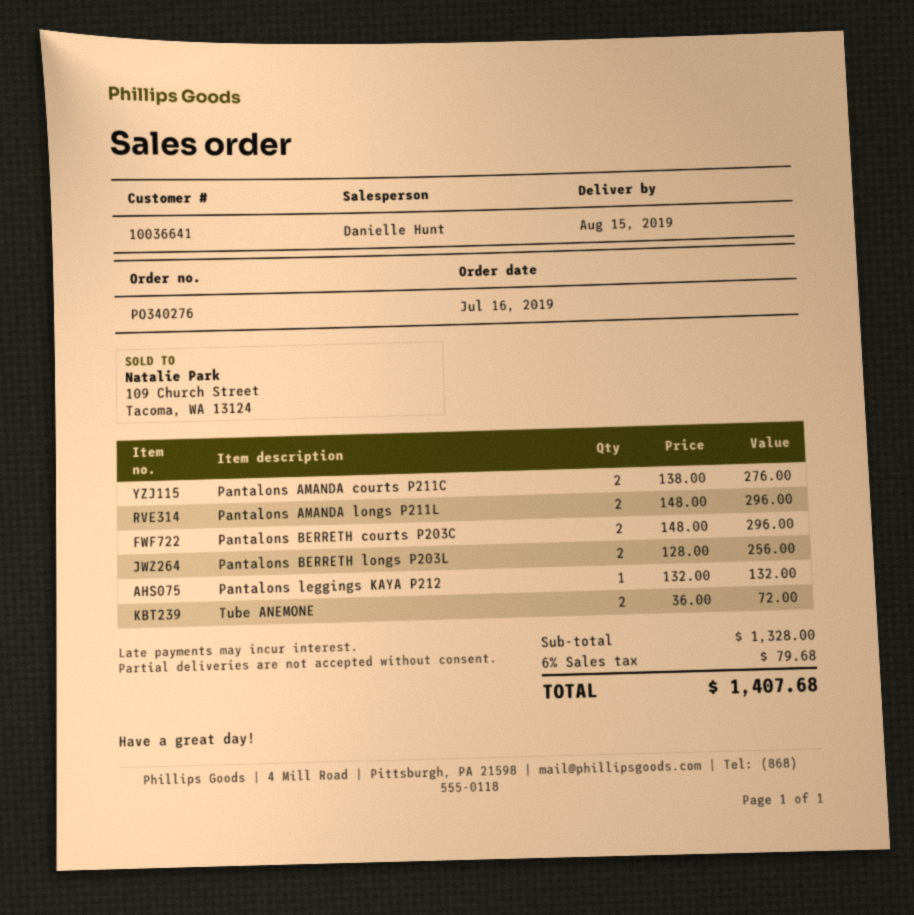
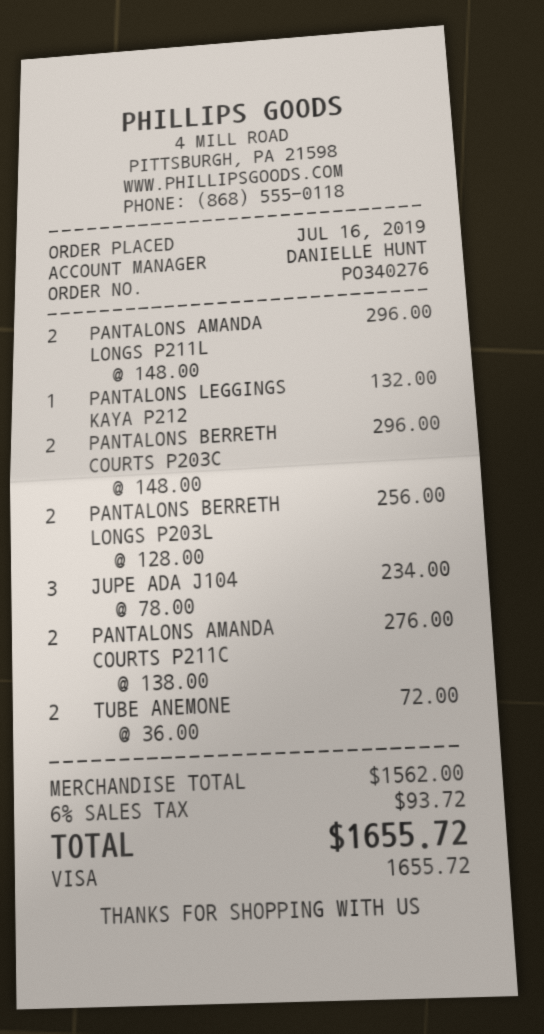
JUPE ADA J104: none -> 3 x 78.00 = 234.00
subtotal: 1328.00 -> 1562.00
tax: 6% = 79.68 -> 6% = 93.72
total: 1407.68 -> 1655.72

